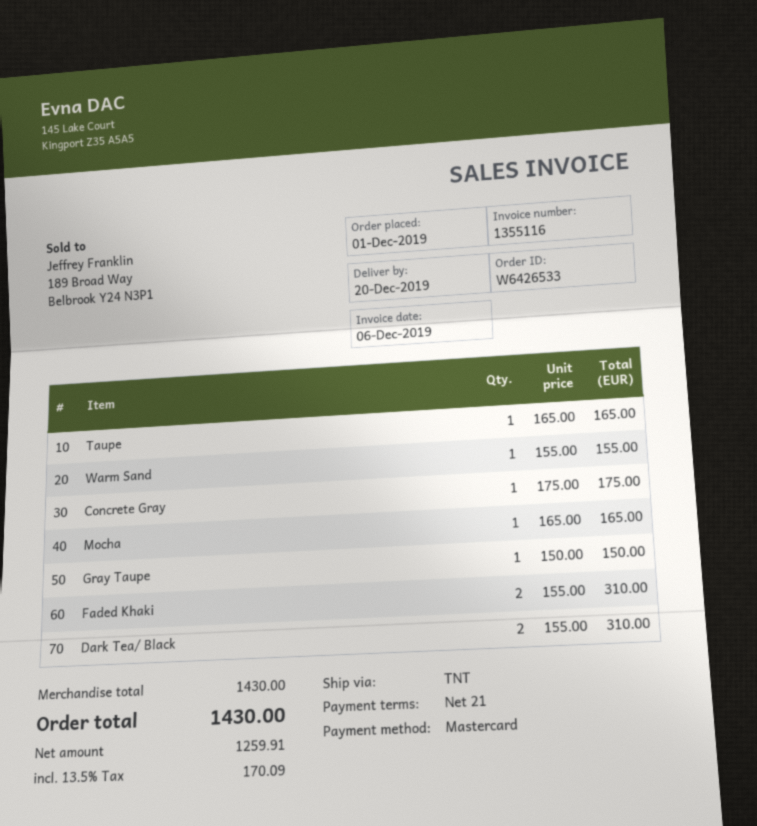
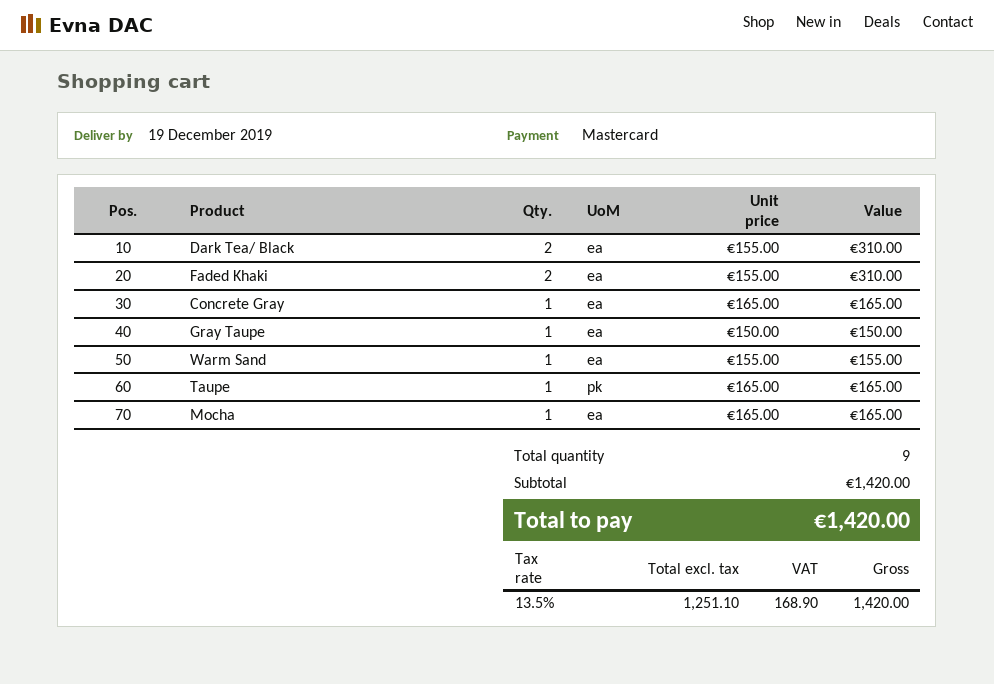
delivery date: 2019-12-20 -> 2019-12-19
Concrete Gray: 1 x 175.00 = 175.00 -> 1 x 165.00 = 165.00
subtotal: 1430.00 -> 1420.00
net: 1259.91 -> 1251.10
tax: 13.5% = 170.09 -> 13.5% = 168.90
total: 1430.00 -> 1420.00

